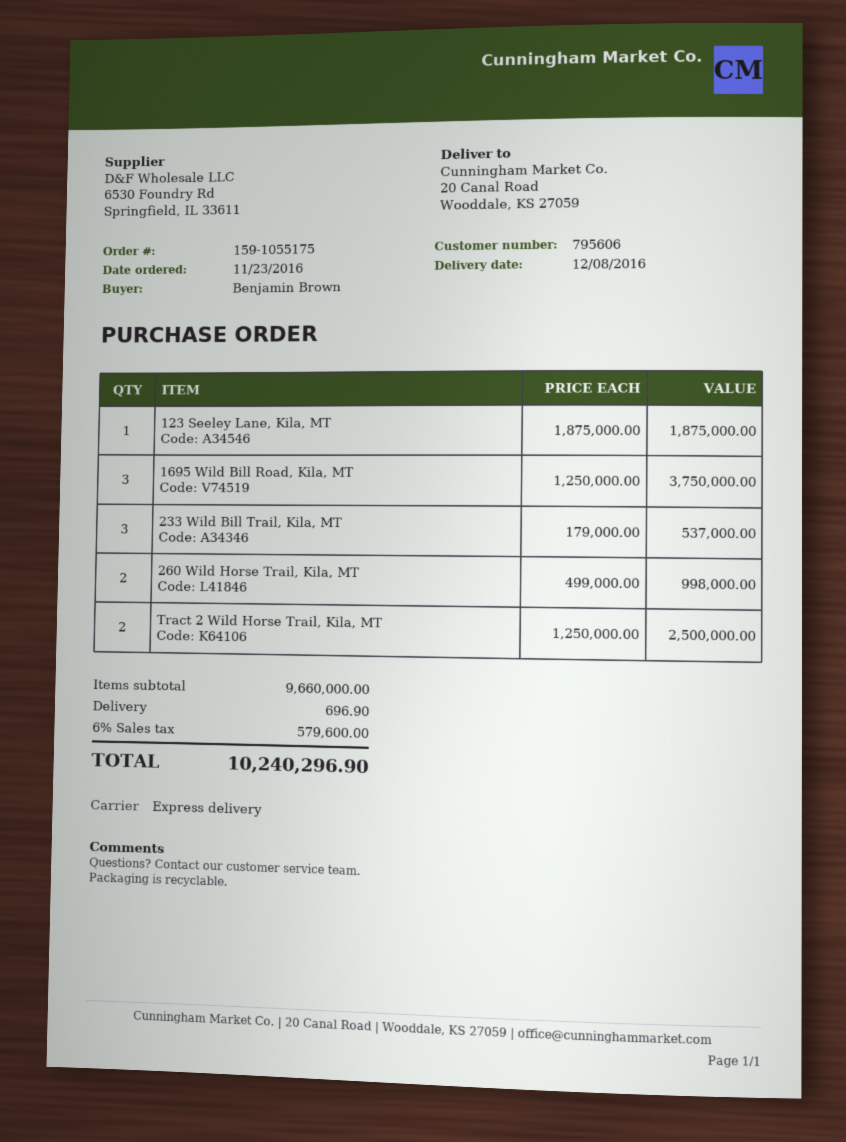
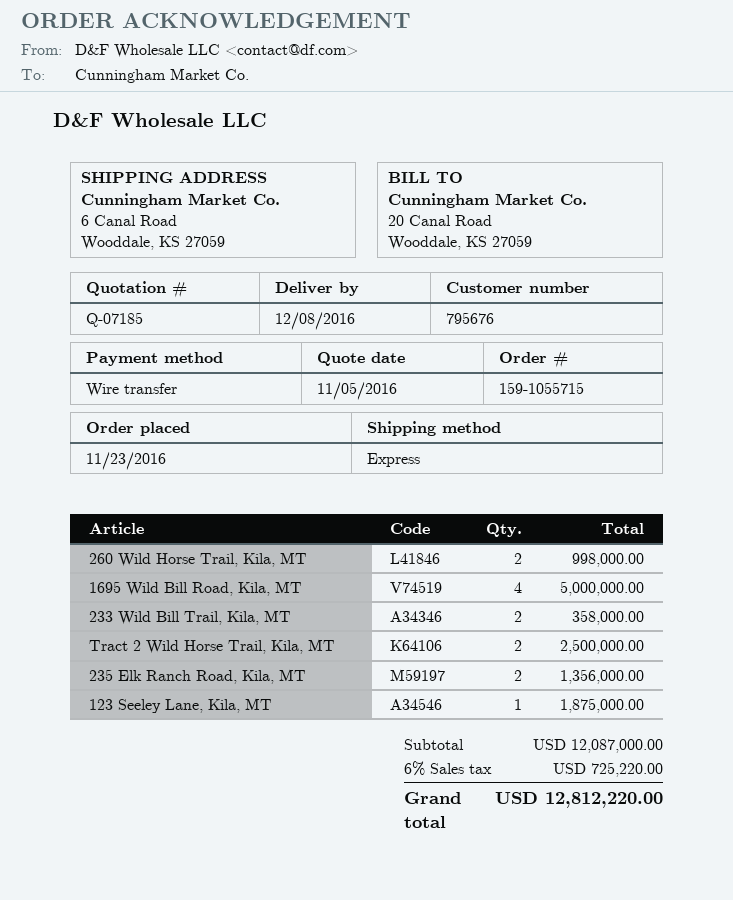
order number: 159-1055175 -> 159-1055715
customer number: 795606 -> 795676
ship to: 20 Canal Road, Wooddale, KS 27059 -> 6 Canal Road, Wooddale, KS 27059
1695 Wild Bill Road, Kila, MT: 3 for 3750000.00 -> 4 for 5000000.00
233 Wild Bill Trail, Kila, MT: 3 for 537000.00 -> 2 for 358000.00
235 Elk Ranch Road, Kila, MT: none -> 2 for 1356000.00
subtotal: 9660000.00 -> 12087000.00
shipping: 696.90 -> none
tax: 6% = 579600.00 -> 6% = 725220.00
total: 10240296.90 -> 12812220.00

